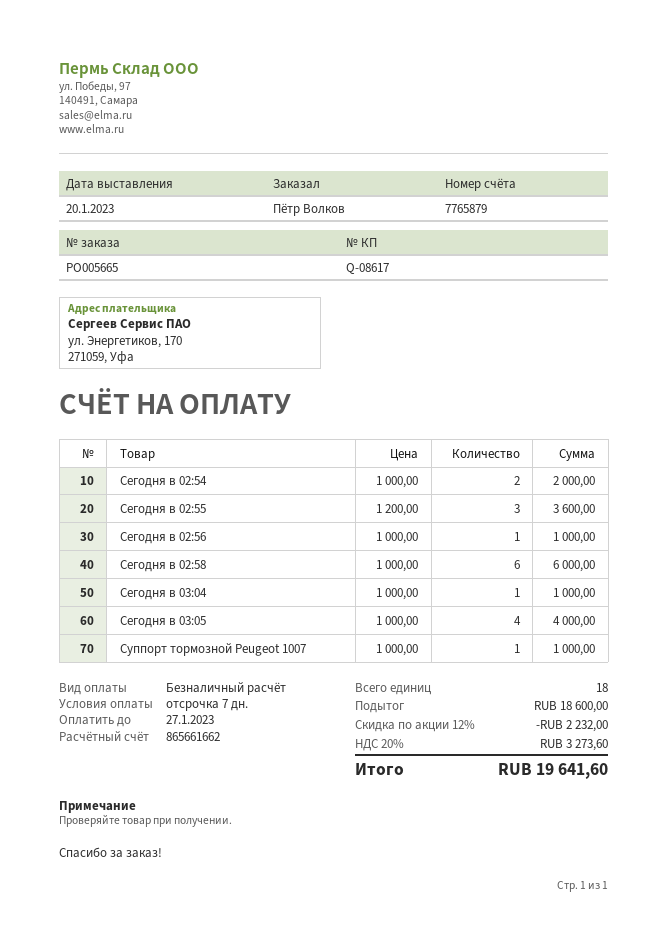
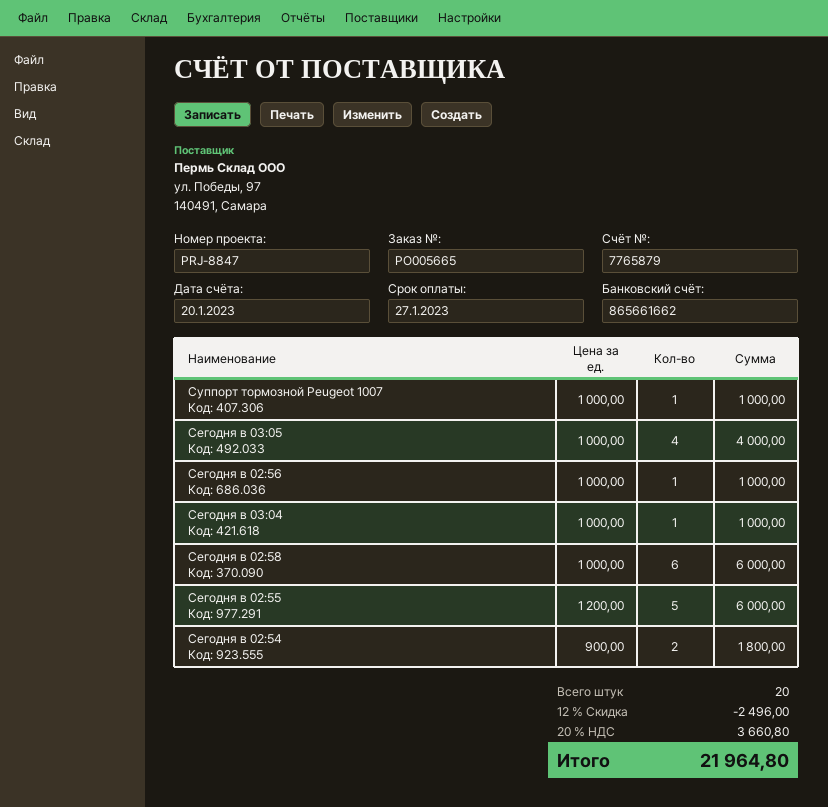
Сегодня в 02:54: 2 x 1000.00 = 2000.00 -> 2 x 900.00 = 1800.00
Сегодня в 02:55: 3 x 1200.00 = 3600.00 -> 5 x 1200.00 = 6000.00
total quantity: 18 -> 20
discount: 12% = 2232.00 -> 12% = 2496.00
tax: 20% = 3273.60 -> 20% = 3660.80
total: 19641.60 -> 21964.80

